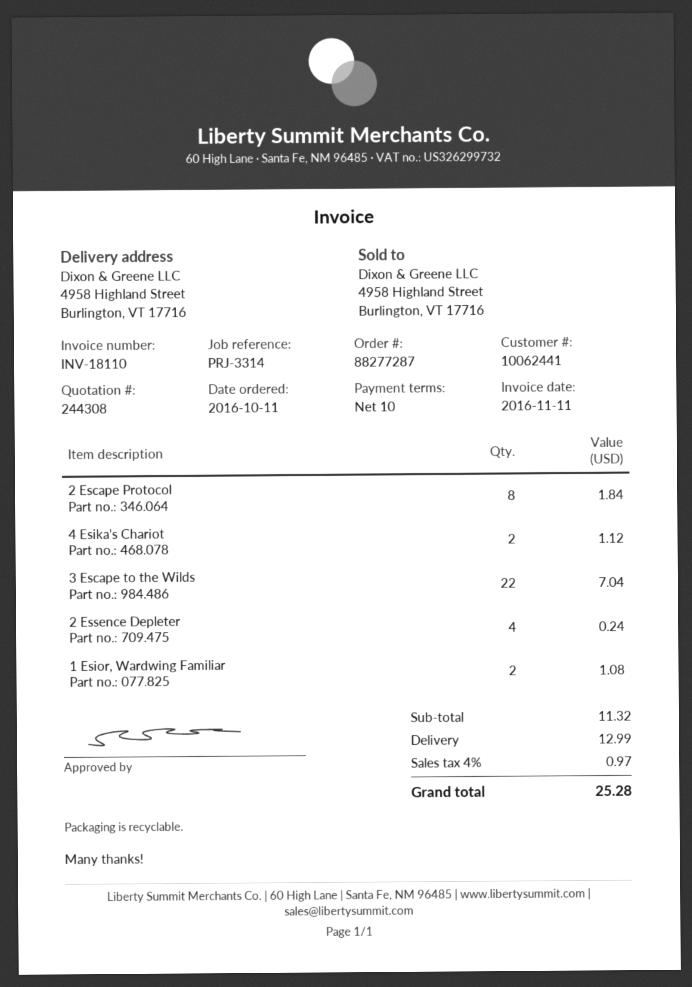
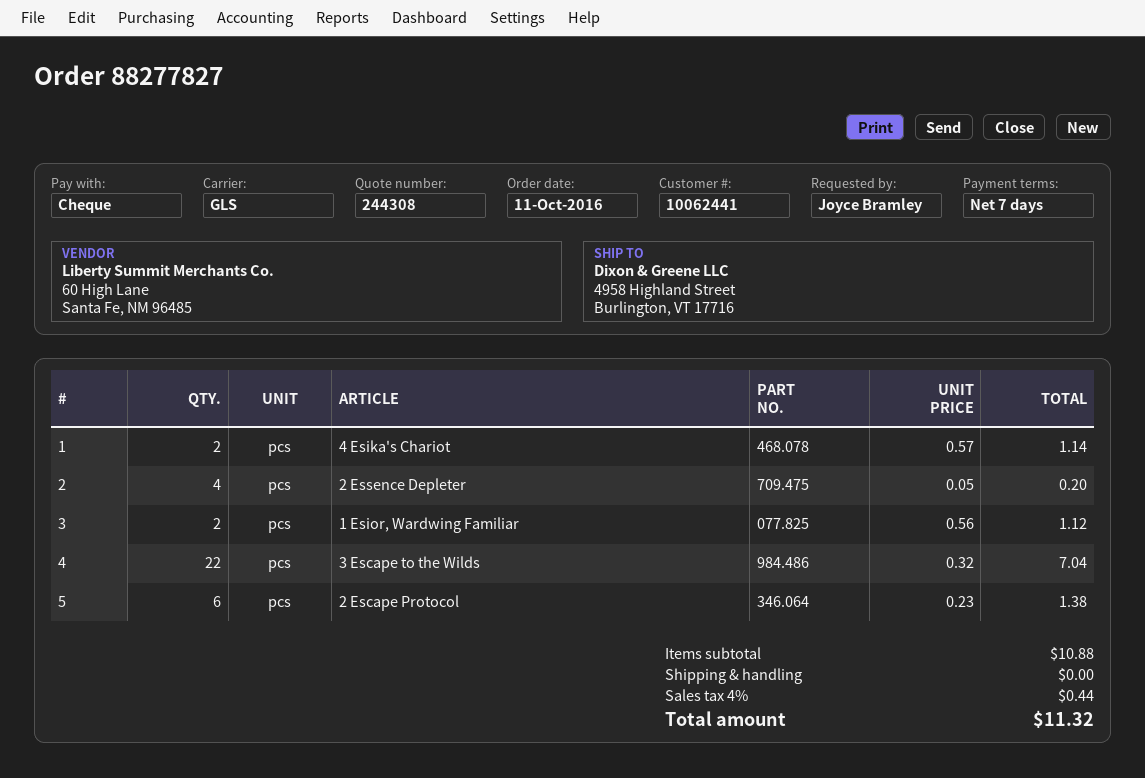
order number: 88277287 -> 88277827
payment terms: 10 days -> 7 days
2 Escape Protocol: 8 for 1.84 -> 6 for 1.38
4 Esika's Chariot: 2 for 1.12 -> 2 for 1.14
2 Essence Depleter: 4 for 0.24 -> 4 for 0.20
1 Esior, Wardwing Familiar: 2 for 1.08 -> 2 for 1.12
subtotal: 11.32 -> 10.88
shipping: 12.99 -> 0.00
tax: 4% = 0.97 -> 4% = 0.44
total: 25.28 -> 11.32

